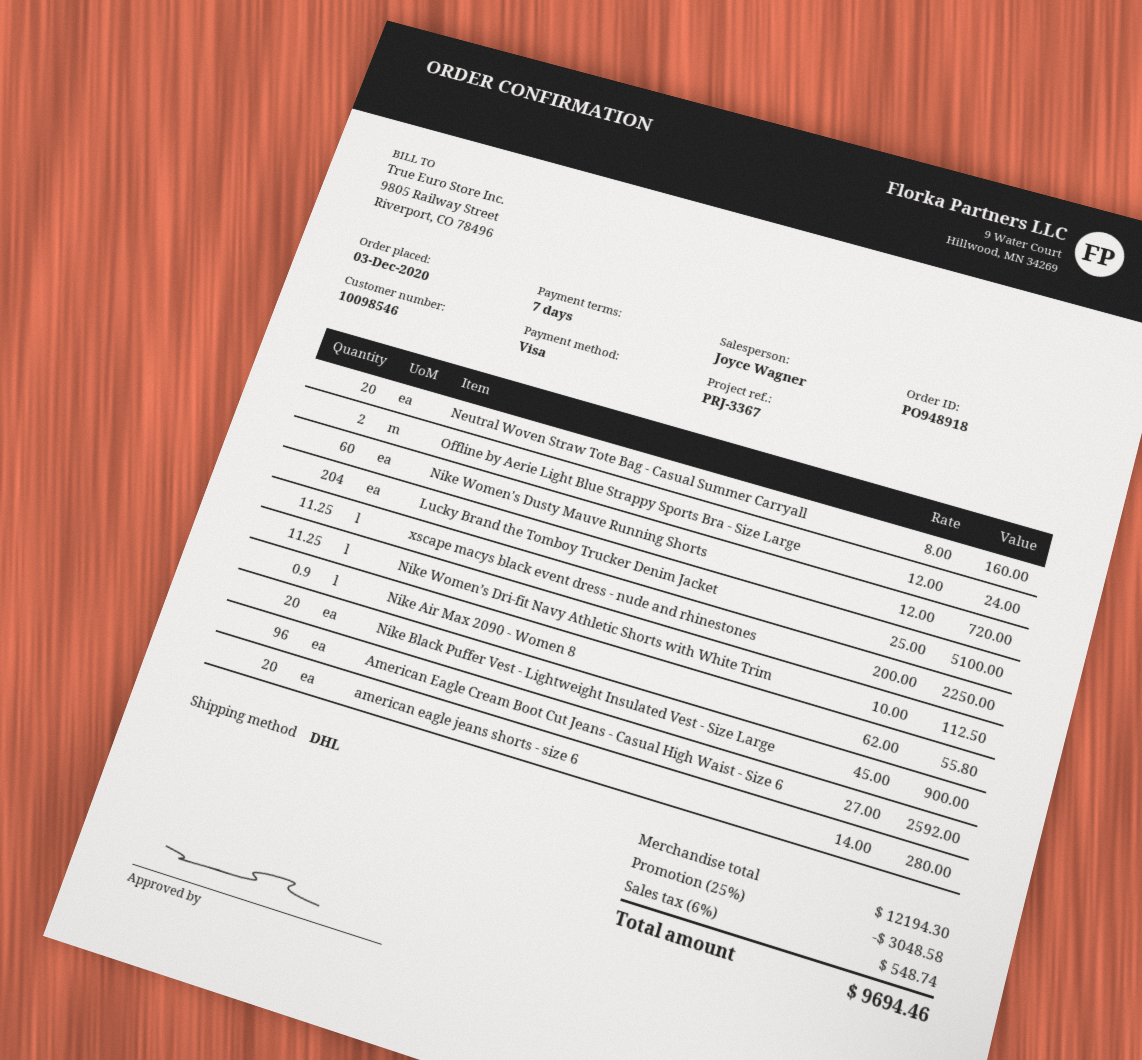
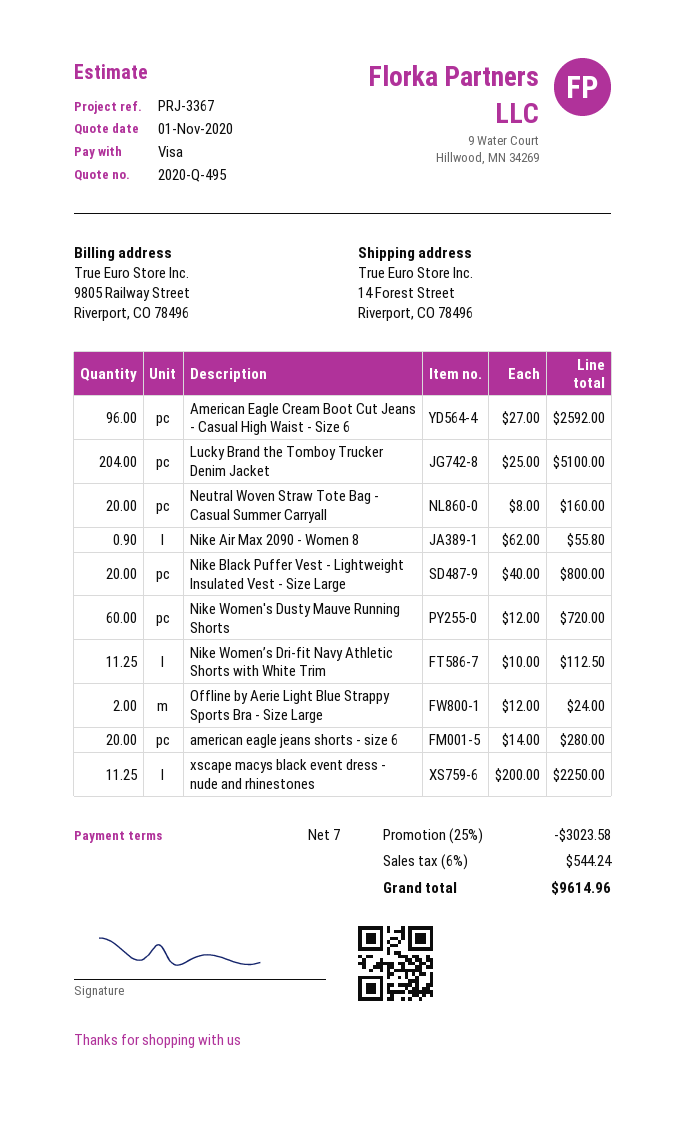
Nike Black Puffer Vest - Lightweight Insulated Vest - Size Large: 20 x 45.00 = 900.00 -> 20 x 40.00 = 800.00
discount: 25% = 3048.58 -> 25% = 3023.58
tax: 6% = 548.74 -> 6% = 544.24
total: 9694.46 -> 9614.96

